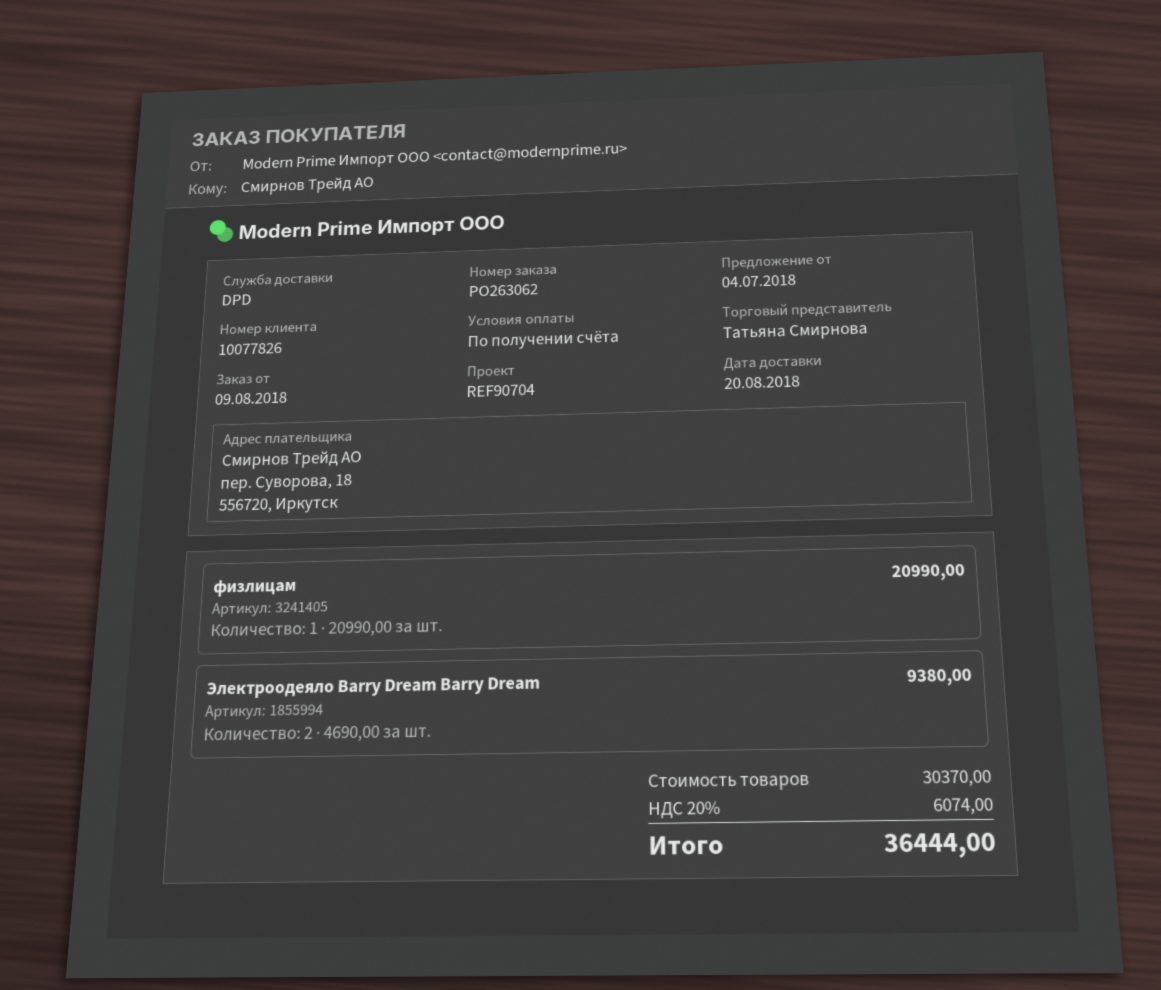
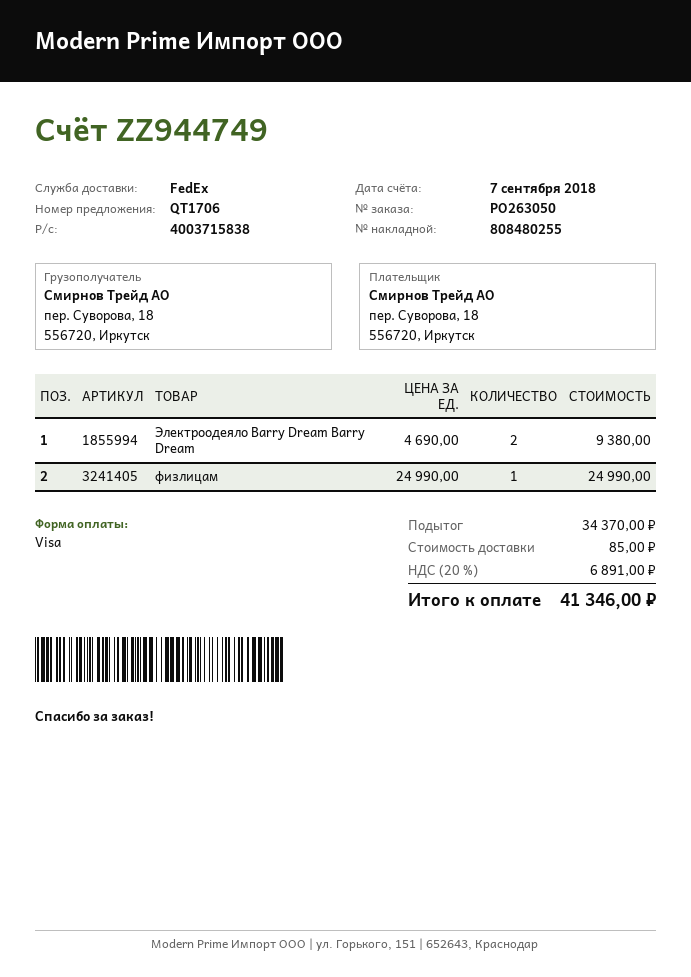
order number: PO263062 -> PO263050
shipping method: DPD -> FedEx
физлицам: 1 x 20990.00 = 20990.00 -> 1 x 24990.00 = 24990.00
subtotal: 30370.00 -> 34370.00
shipping: none -> 85.00
tax: 20% = 6074.00 -> 20% = 6891.00
total: 36444.00 -> 41346.00

